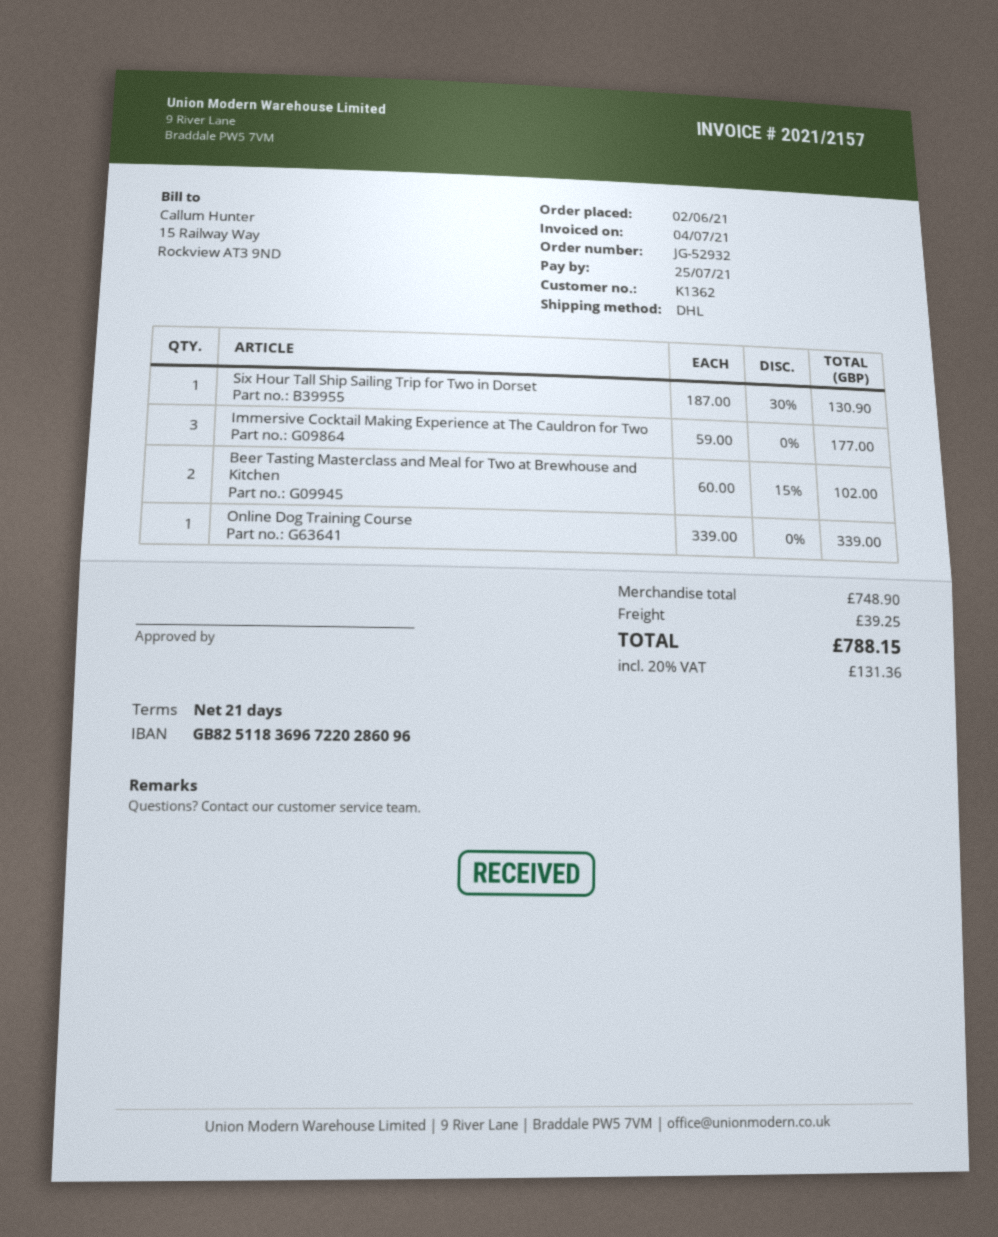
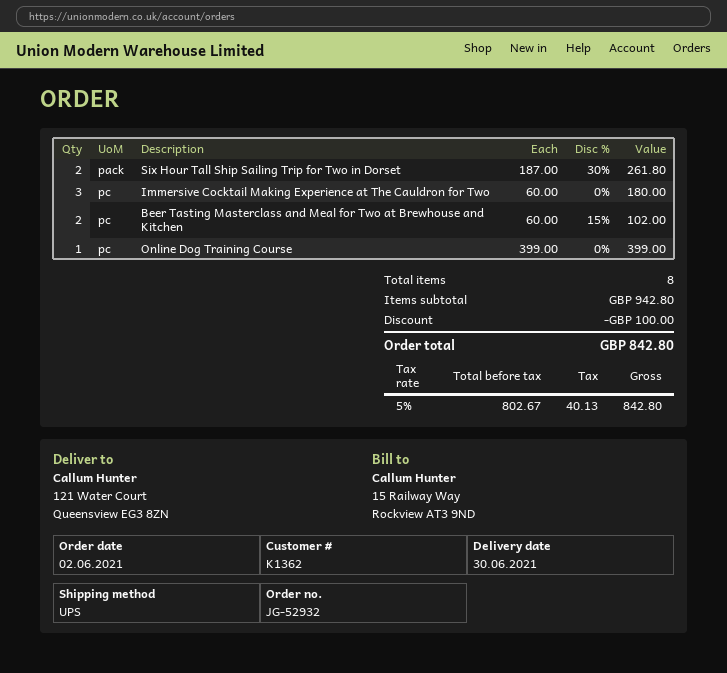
shipping method: DHL -> UPS
Six Hour Tall Ship Sailing Trip for Two in Dorset: 1 x 187.00 - 30% = 130.90 -> 2 x 187.00 - 30% = 261.80
Immersive Cocktail Making Experience at The Cauldron for Two: 3 x 59.00 = 177.00 -> 3 x 60.00 = 180.00
Online Dog Training Course: 1 x 339.00 = 339.00 -> 1 x 399.00 = 399.00
subtotal: 748.90 -> 942.80
discount: none -> 100.00
shipping: 39.25 -> none
tax: 20% = 131.36 -> 5% = 40.13
total: 788.15 -> 842.80

